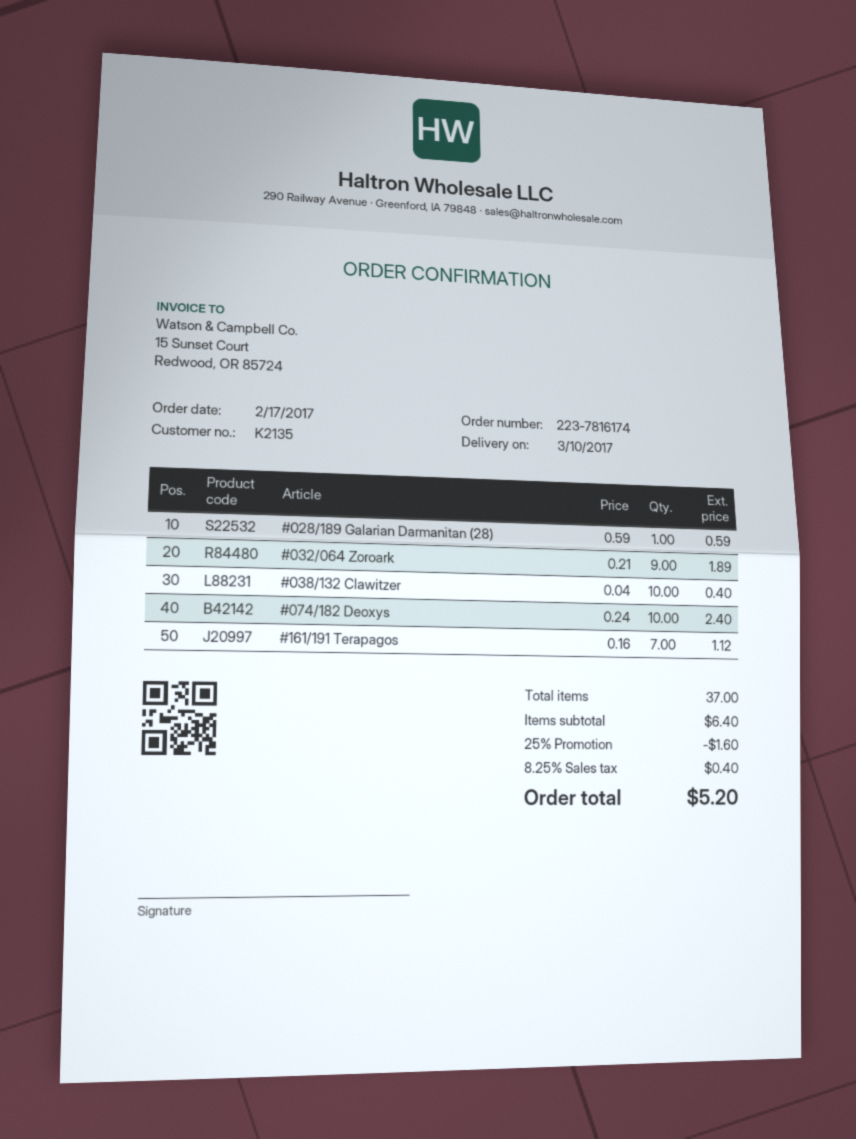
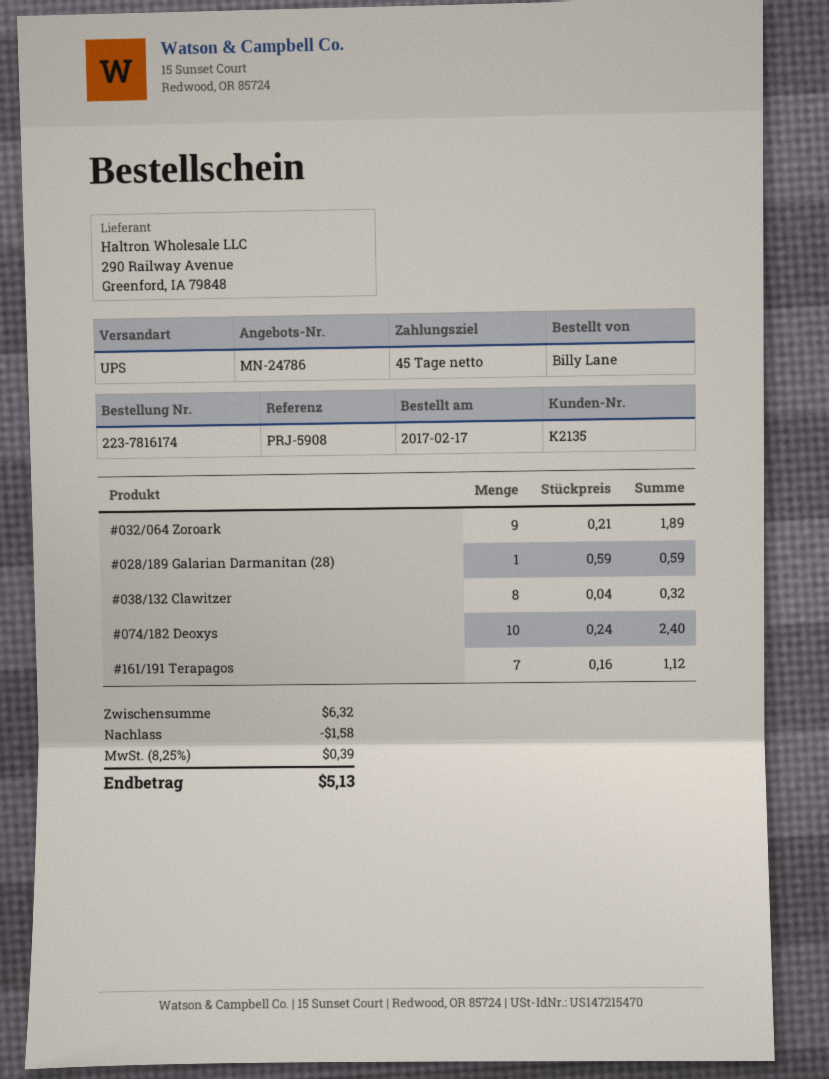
#038/132 Clawitzer: 10 x 0.04 = 0.40 -> 8 x 0.04 = 0.32
subtotal: 6.40 -> 6.32
discount: 1.60 -> 1.58
tax: 8.25% = 0.40 -> 8.25% = 0.39
total: 5.20 -> 5.13

